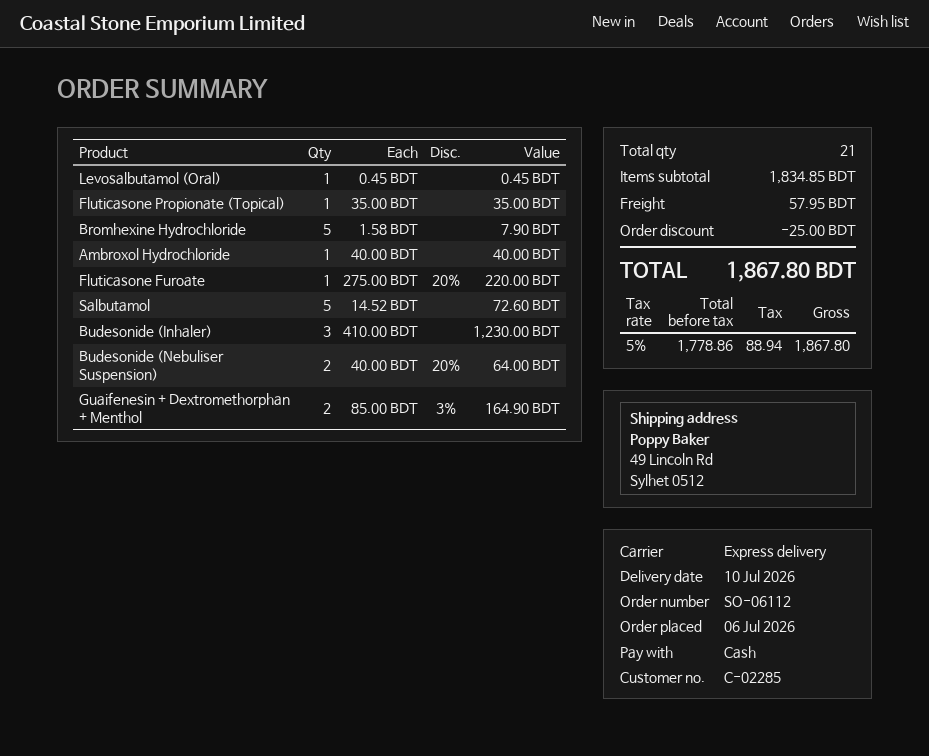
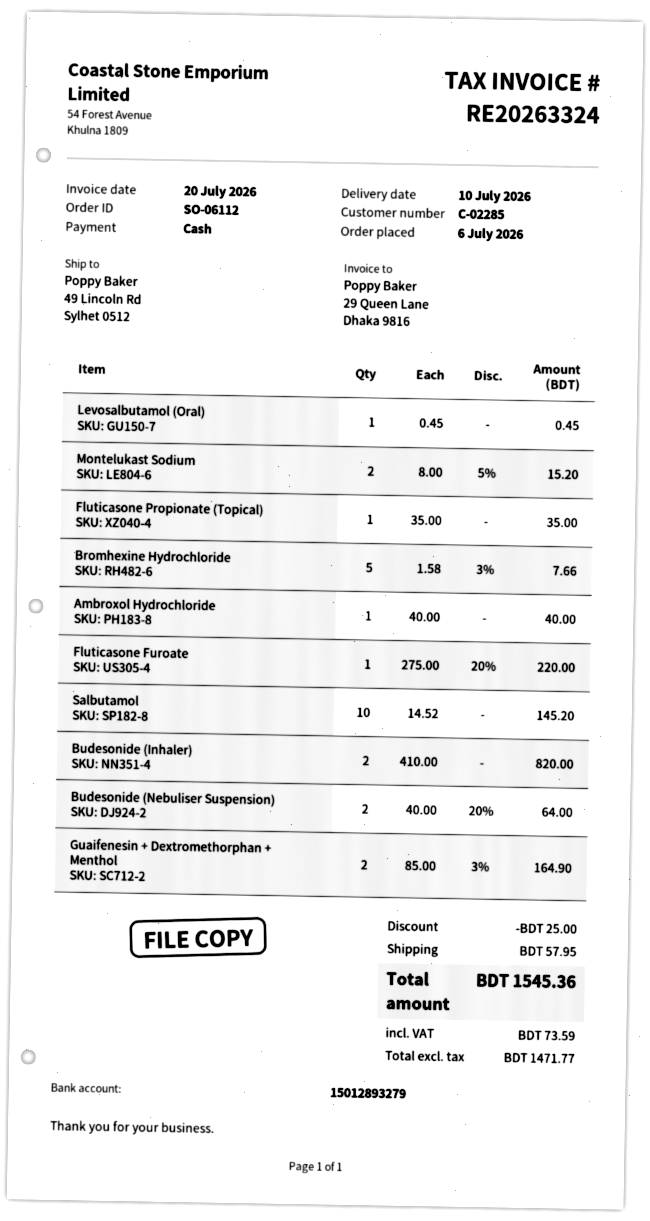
Bromhexine Hydrochloride: 5 x 1.58 = 7.90 -> 5 x 1.58 - 3% = 7.66
Salbutamol: 5 x 14.52 = 72.60 -> 10 x 14.52 = 145.20
Budesonide (Inhaler): 3 x 410.00 = 1230.00 -> 2 x 410.00 = 820.00
Montelukast Sodium: none -> 2 x 8.00 - 5% = 15.20
net: 1778.86 -> 1471.77
tax: 88.94 -> 73.59
total: 1867.80 -> 1545.36

